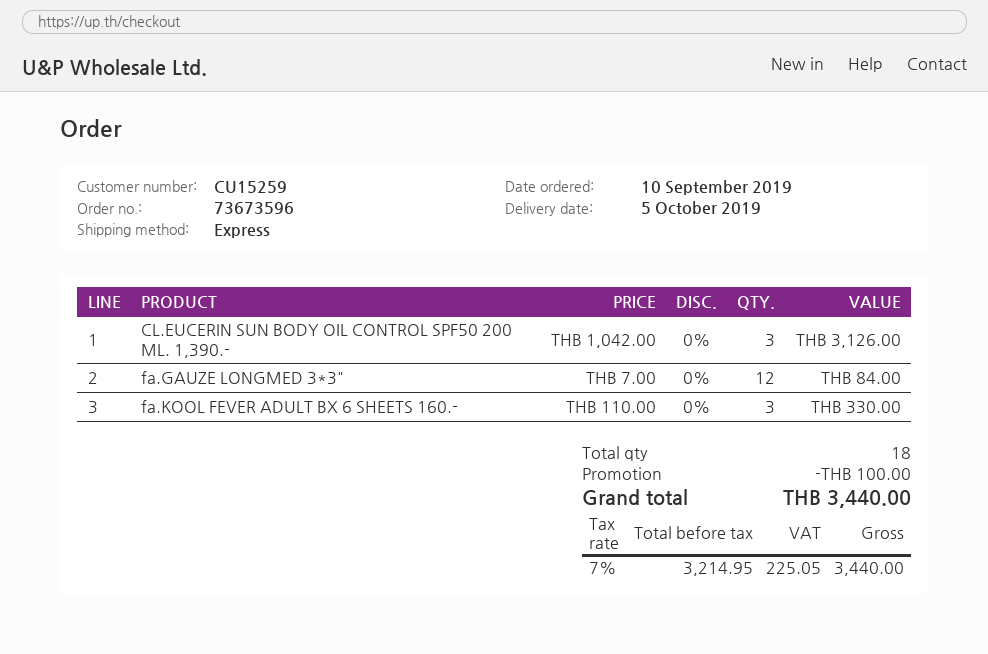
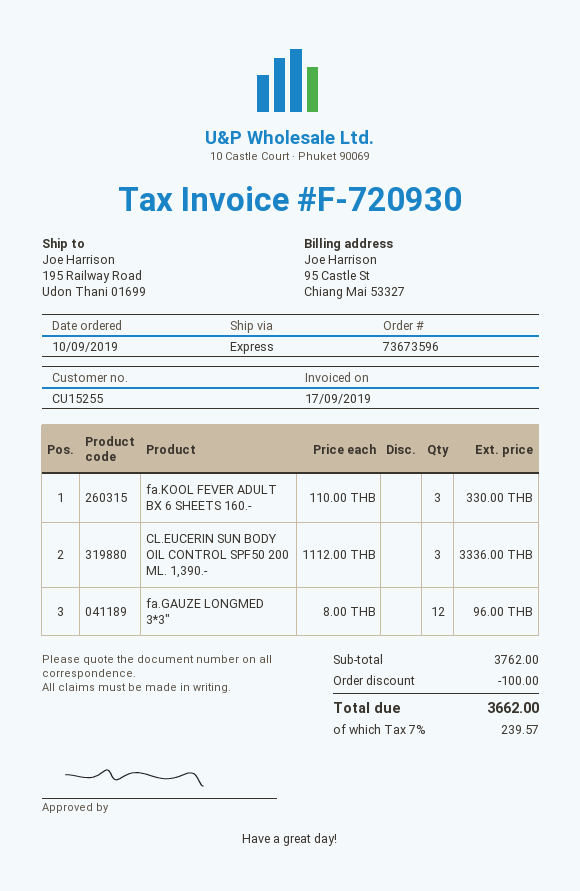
customer number: CU15259 -> CU15255
CL.EUCERIN SUN BODY OIL CONTROL SPF50 200 ML. 1,390.-: 3 x 1042.00 = 3126.00 -> 3 x 1112.00 = 3336.00
fa.GAUZE LONGMED 3*3": 12 x 7.00 = 84.00 -> 12 x 8.00 = 96.00
tax: 7% = 225.05 -> 7% = 239.57
total: 3440.00 -> 3662.00

